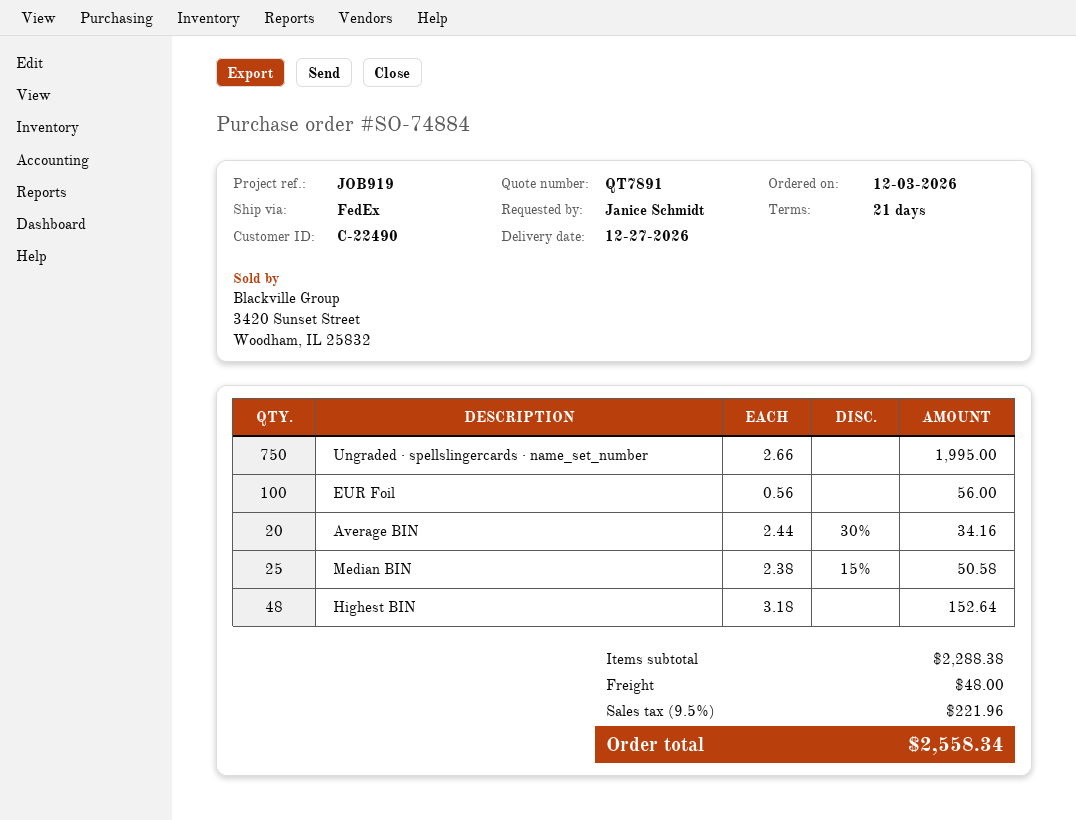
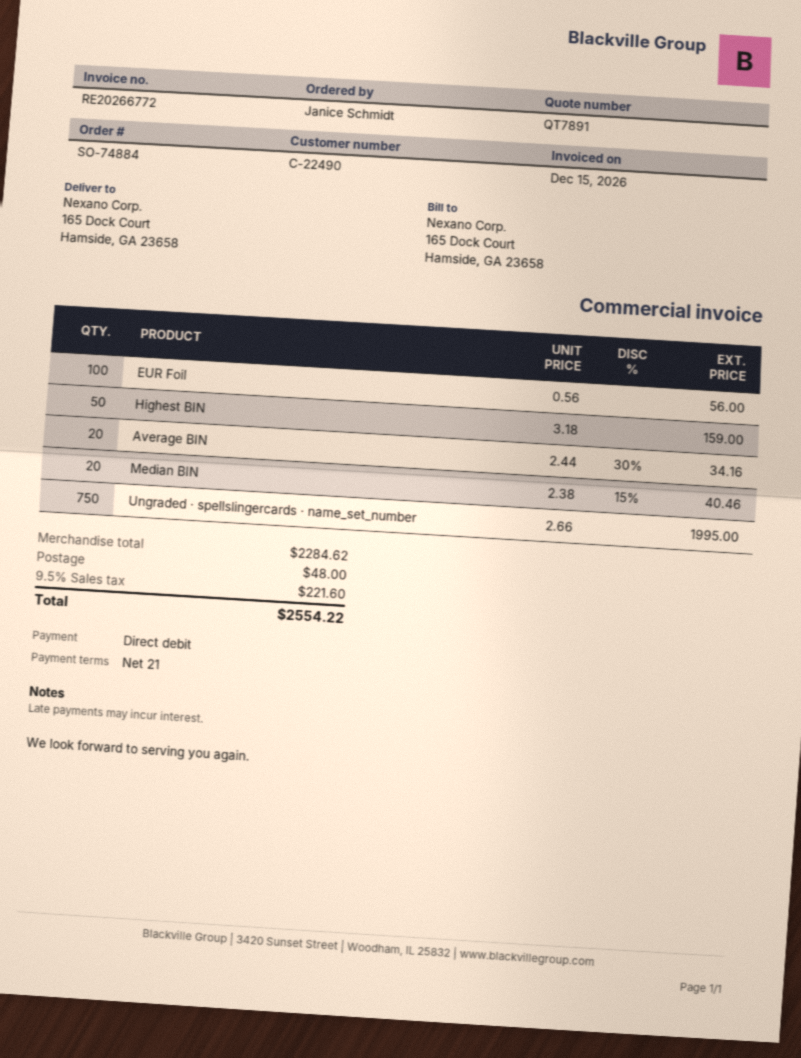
Median BIN: 25 x 2.38 - 15% = 50.58 -> 20 x 2.38 - 15% = 40.46
Highest BIN: 48 x 3.18 = 152.64 -> 50 x 3.18 = 159.00
subtotal: 2288.38 -> 2284.62
tax: 9.5% = 221.96 -> 9.5% = 221.60
total: 2558.34 -> 2554.22

